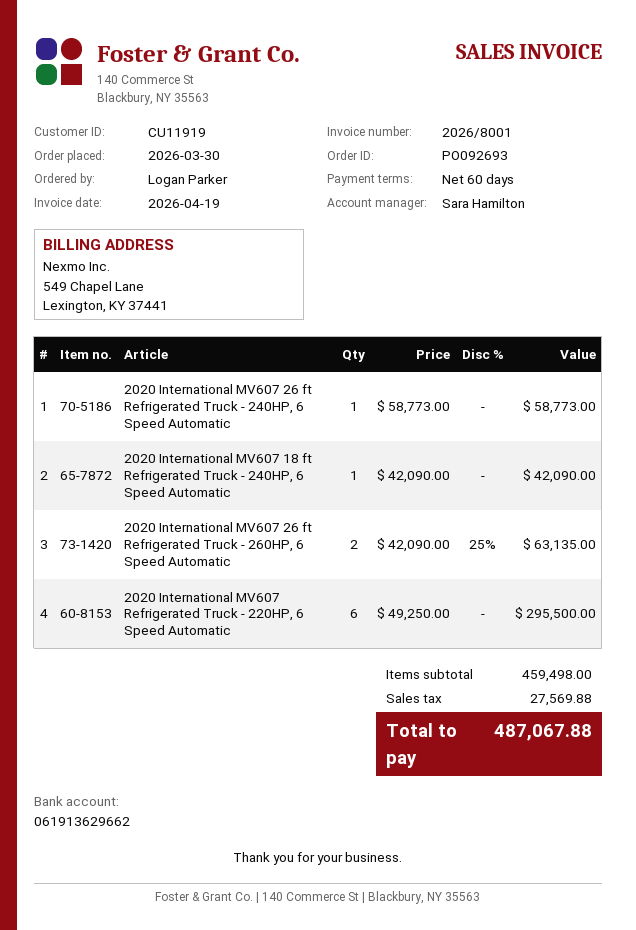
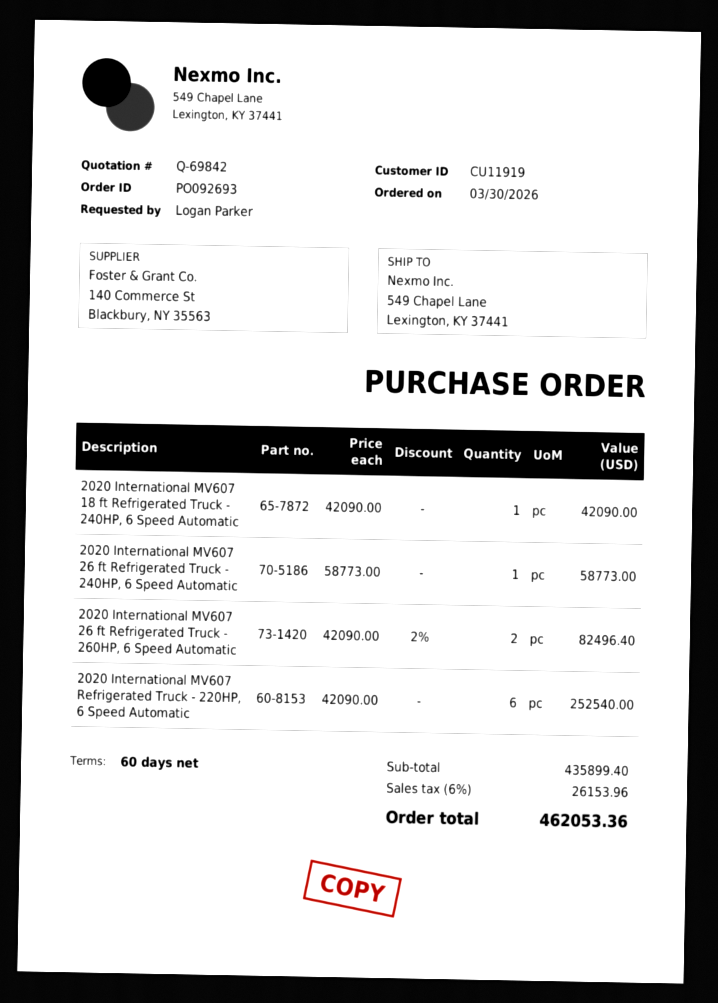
2020 International MV607 26 ft Refrigerated Truck - 260HP, 6 Speed Automatic: 2 x 42090.00 - 25% = 63135.00 -> 2 x 42090.00 - 2% = 82496.40
2020 International MV607 Refrigerated Truck - 220HP, 6 Speed Automatic: 6 x 49250.00 = 295500.00 -> 6 x 42090.00 = 252540.00
subtotal: 459498.00 -> 435899.40
tax: 27569.88 -> 26153.96
total: 487067.88 -> 462053.36

